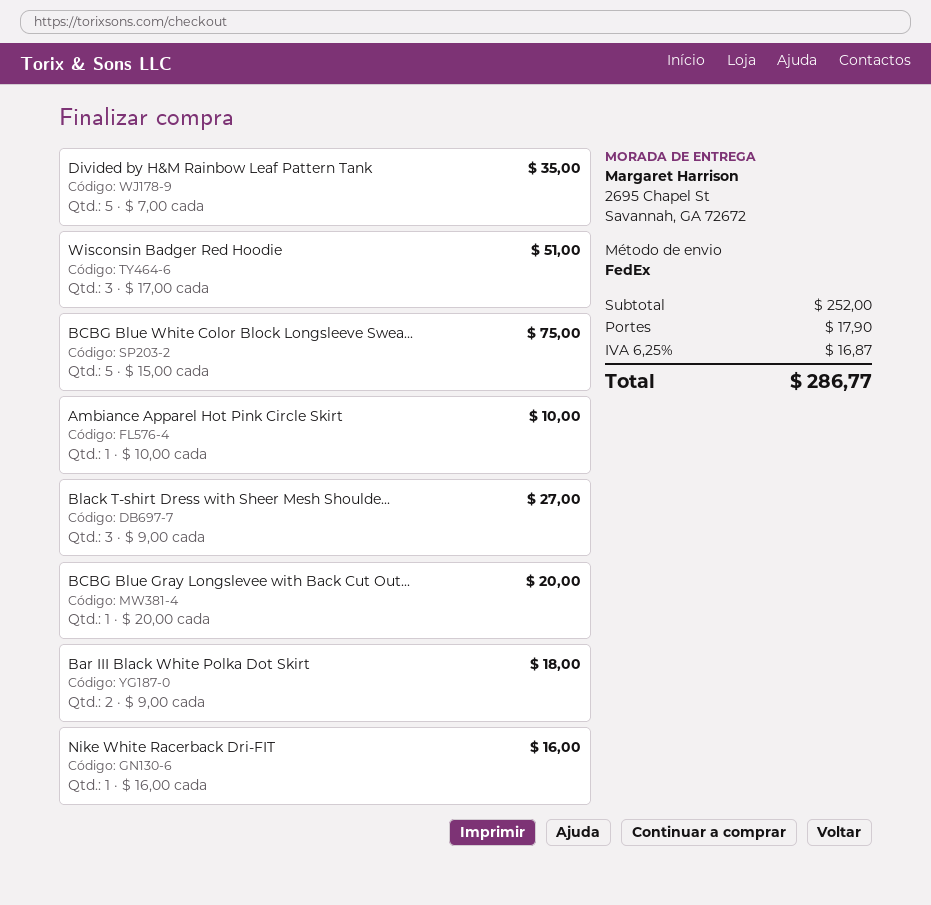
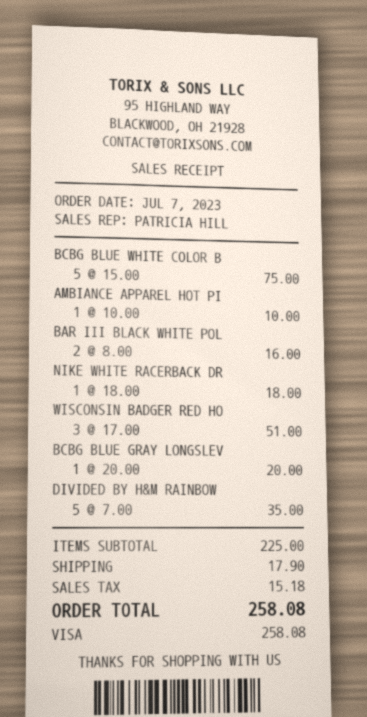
Black T-shirt Dress with Sheer Mesh Shoulde...: 3 x 9.00 = 27.00 -> none
Bar III Black White Polka Dot Skirt: 2 x 9.00 = 18.00 -> 2 x 8.00 = 16.00
Nike White Racerback Dri-FIT: 1 x 16.00 = 16.00 -> 1 x 18.00 = 18.00
subtotal: 252.00 -> 225.00
tax: 16.87 -> 15.18
total: 286.77 -> 258.08

